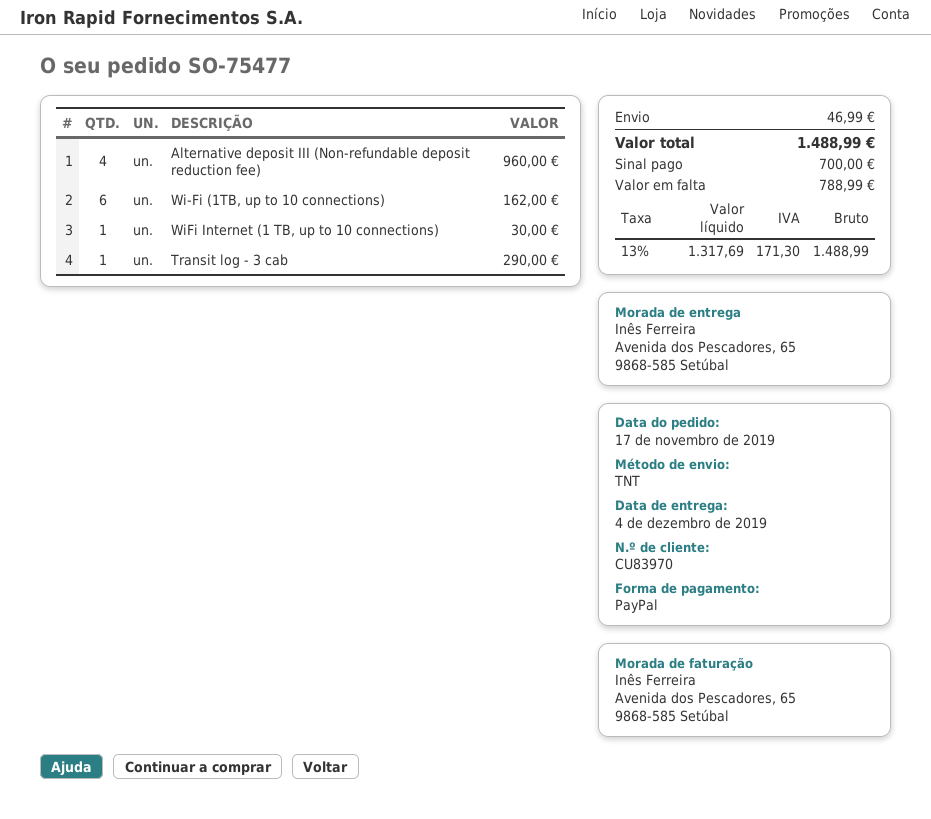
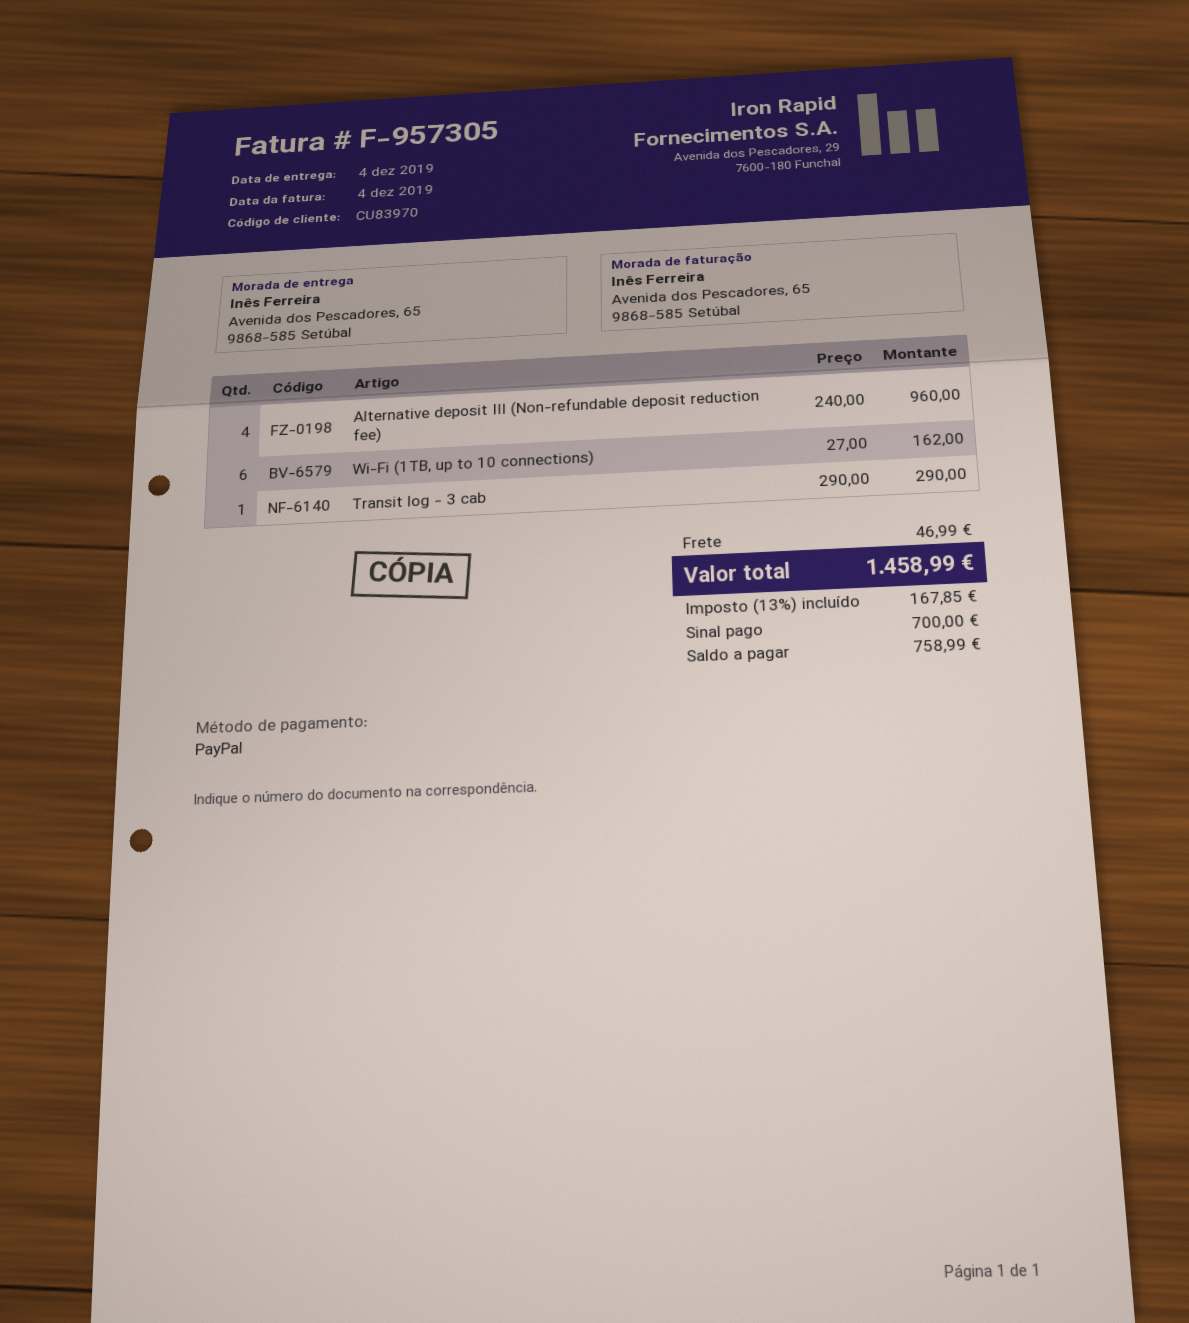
WiFi Internet (1 TB, up to 10 connections): 1 for 30.00 -> none
tax: 13% = 171.30 -> 13% = 167.85
total: 1488.99 -> 1458.99
balance: 788.99 -> 758.99

